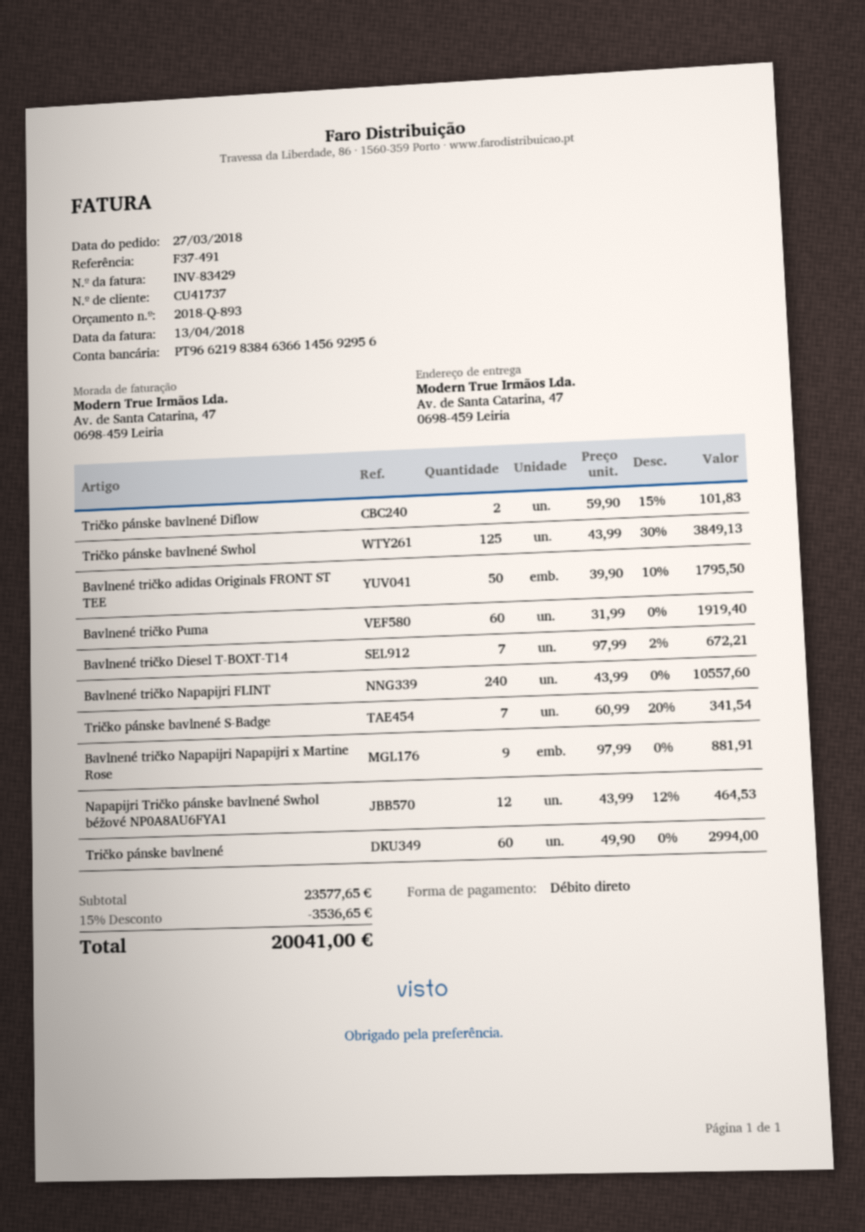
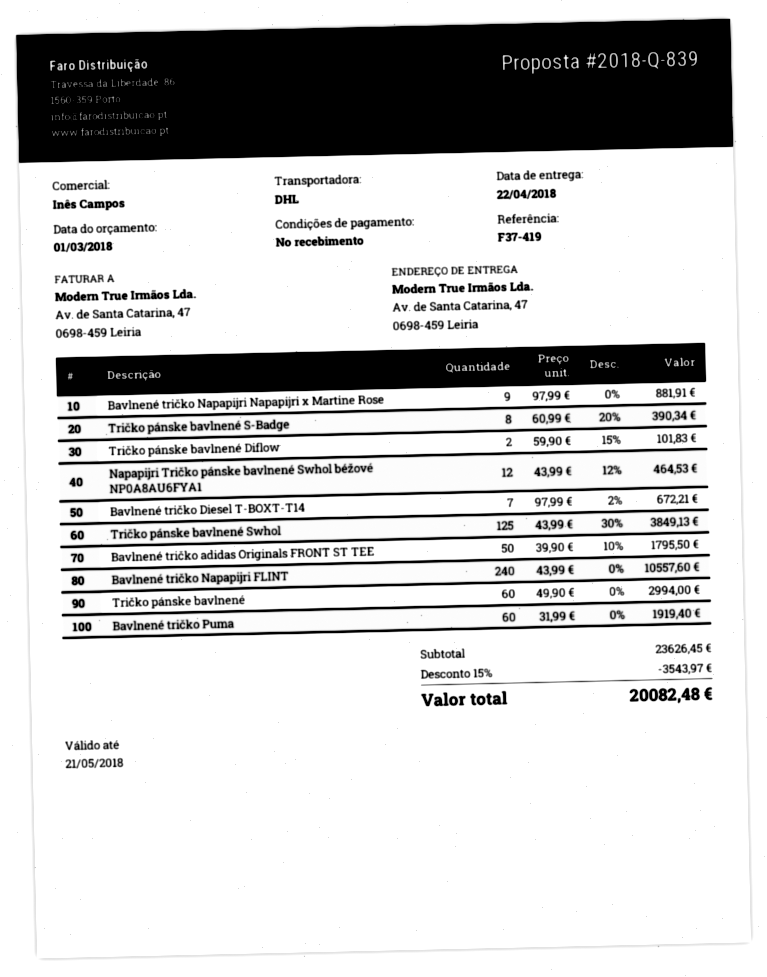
quote number: 2018-Q-893 -> 2018-Q-839
reference: F37-491 -> F37-419
Tričko pánske bavlnené S-Badge: 7 x 60.99 - 20% = 341.54 -> 8 x 60.99 - 20% = 390.34
subtotal: 23577.65 -> 23626.45
discount: 15% = 3536.65 -> 15% = 3543.97
total: 20041.00 -> 20082.48

